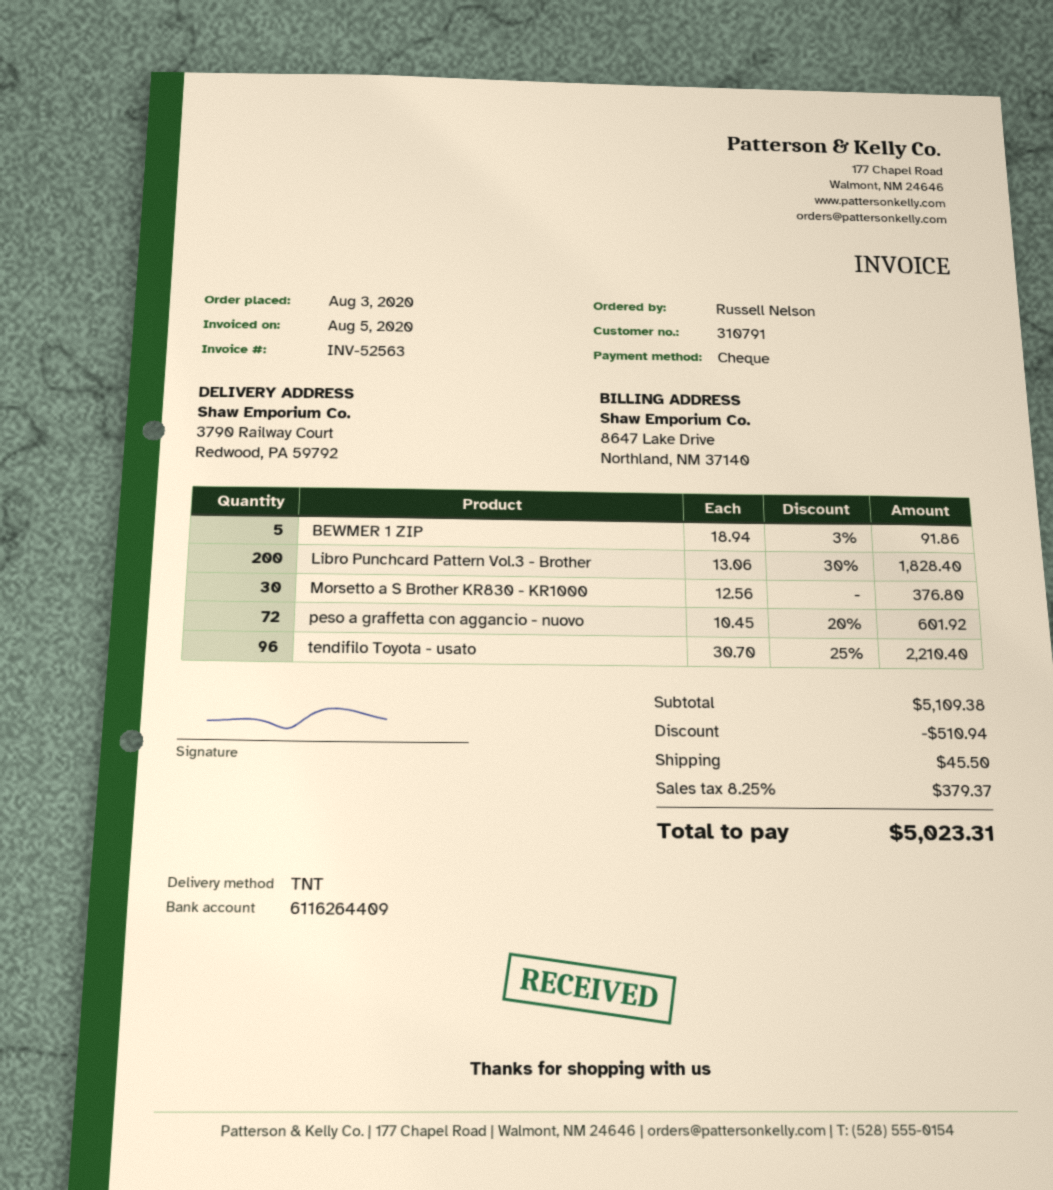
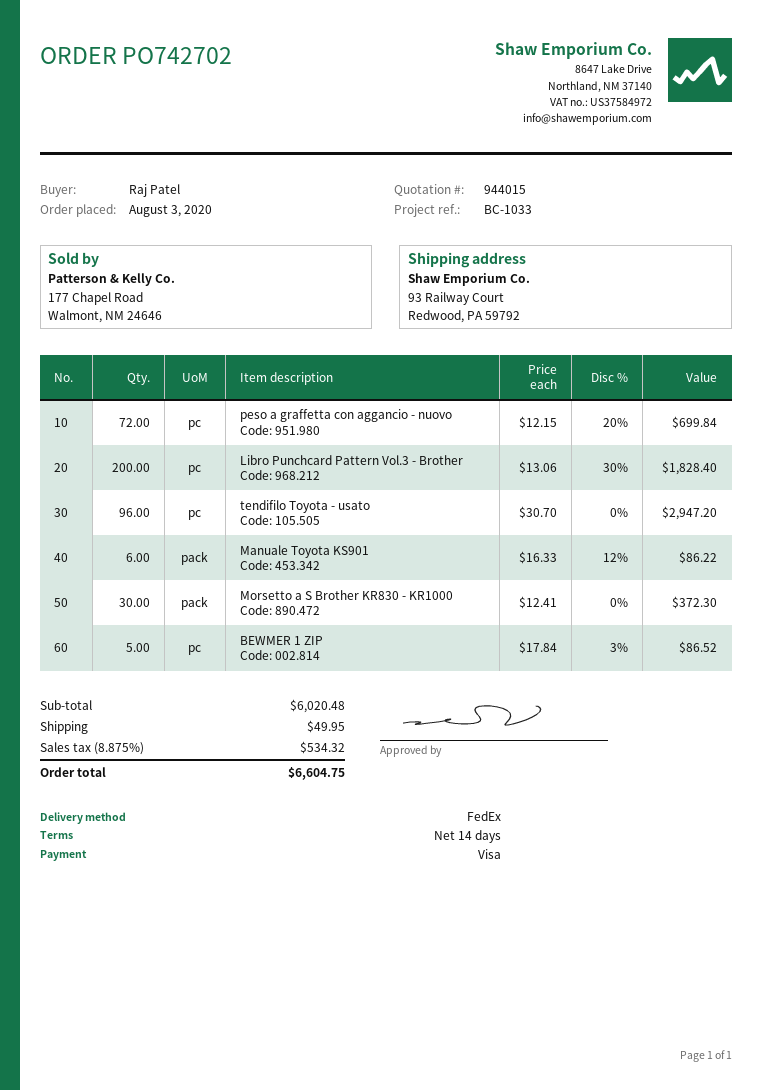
ordered by: Russell Nelson -> Raj Patel
payment method: cheque -> Visa
shipping method: TNT -> FedEx
ship to: 3790 Railway Court, Redwood, PA 59792 -> 93 Railway Court, Redwood, PA 59792
BEWMER 1 ZIP: 5 x 18.94 - 3% = 91.86 -> 5 x 17.84 - 3% = 86.52
Morsetto a S Brother KR830 - KR1000: 30 x 12.56 = 376.80 -> 30 x 12.41 = 372.30
peso a graffetta con aggancio - nuovo: 72 x 10.45 - 20% = 601.92 -> 72 x 12.15 - 20% = 699.84
tendifilo Toyota - usato: 96 x 30.70 - 25% = 2210.40 -> 96 x 30.70 = 2947.20
Manuale Toyota KS901: none -> 6 x 16.33 - 12% = 86.22
subtotal: 5109.38 -> 6020.48
discount: 510.94 -> none
shipping: 45.50 -> 49.95
tax: 8.25% = 379.37 -> 8.875% = 534.32
total: 5023.31 -> 6604.75

